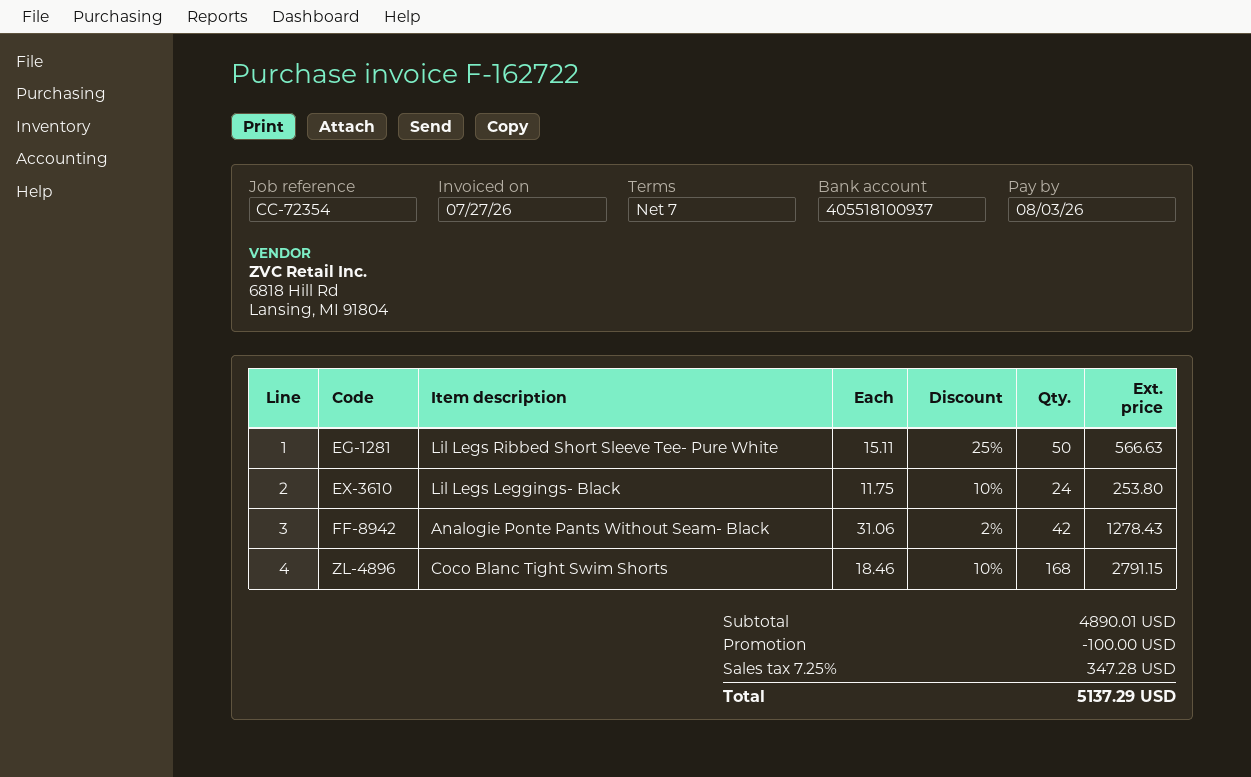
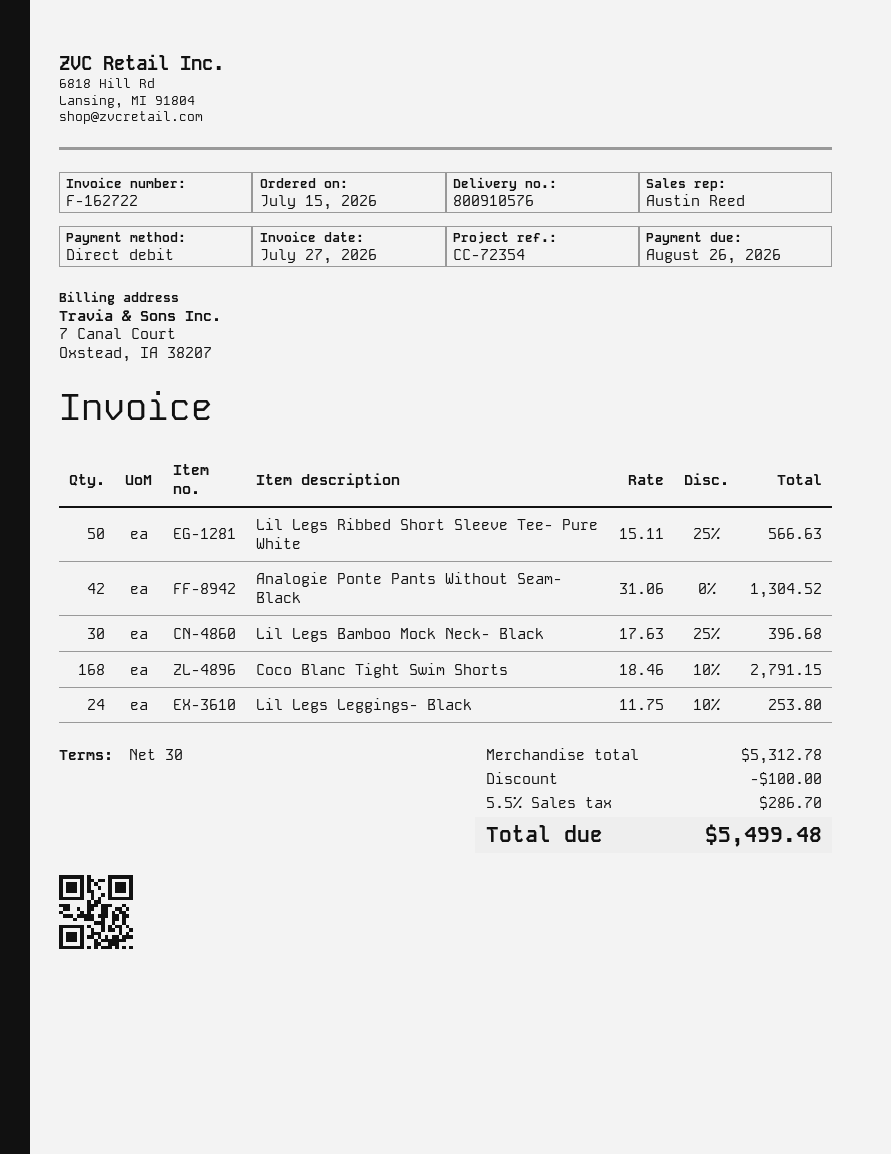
payment terms: 7 days -> 30 days
due date: 2026-08-03 -> 2026-08-26
Analogie Ponte Pants Without Seam- Black: 42 x 31.06 - 2% = 1278.43 -> 42 x 31.06 = 1304.52
Lil Legs Bamboo Mock Neck- Black: none -> 30 x 17.63 - 25% = 396.68
subtotal: 4890.01 -> 5312.78
tax: 7.25% = 347.28 -> 5.5% = 286.70
total: 5137.29 -> 5499.48

